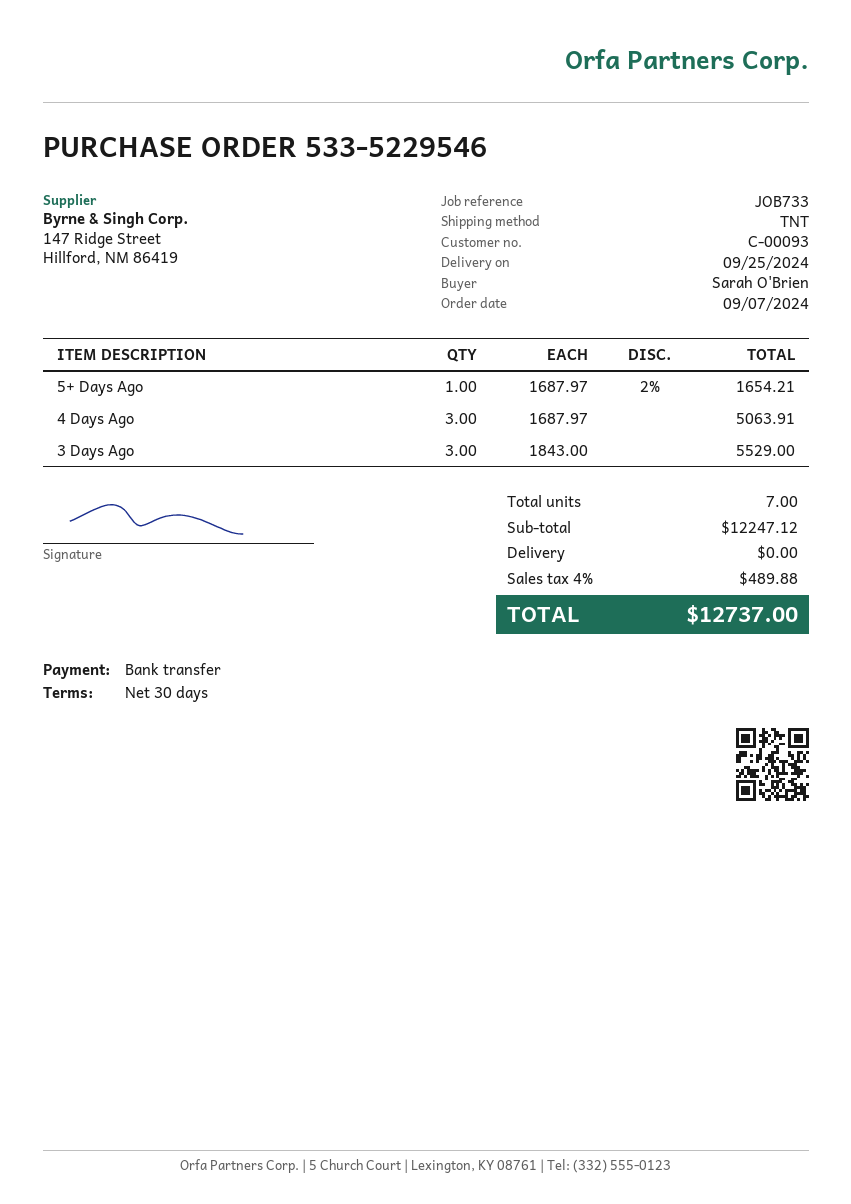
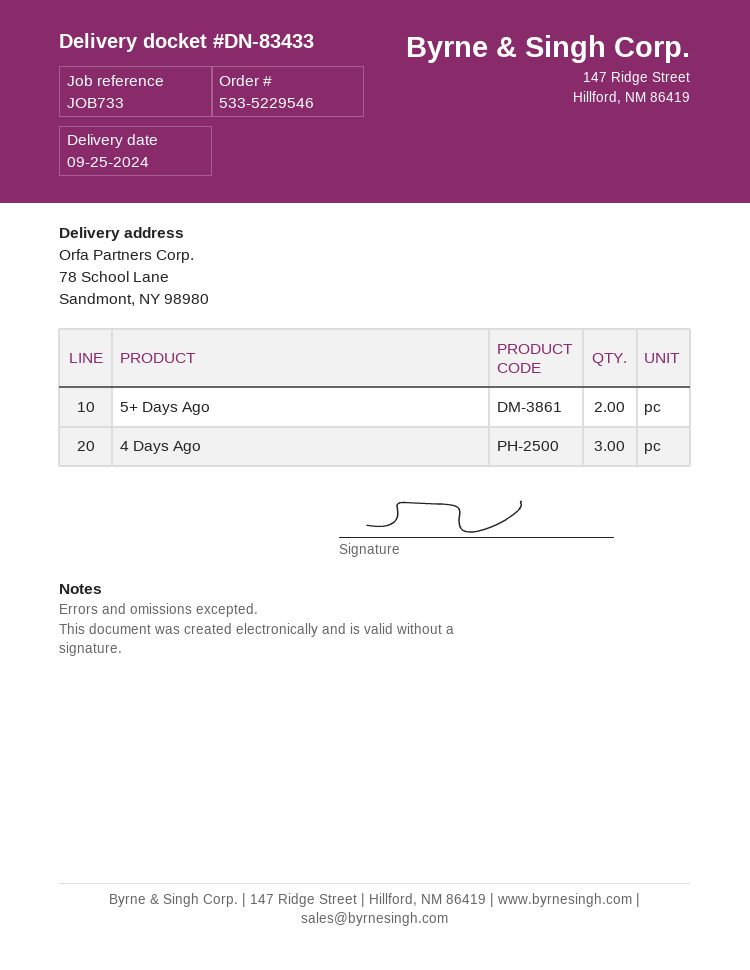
5+ Days Ago: 1 -> 2
3 Days Ago: 3 -> none

